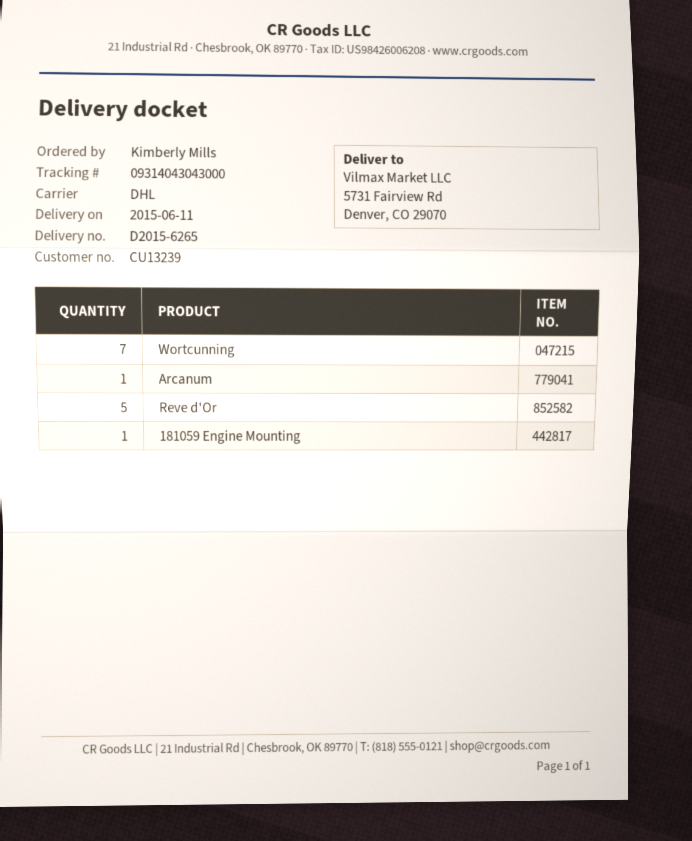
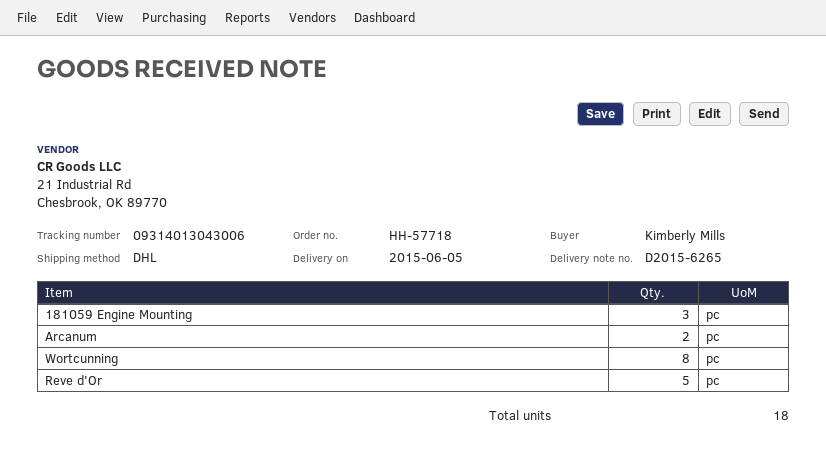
delivery date: 2015-06-11 -> 2015-06-05
tracking number: 09314043043000 -> 09314013043006
Wortcunning: 7 -> 8
Arcanum: 1 -> 2
181059 Engine Mounting: 1 -> 3

